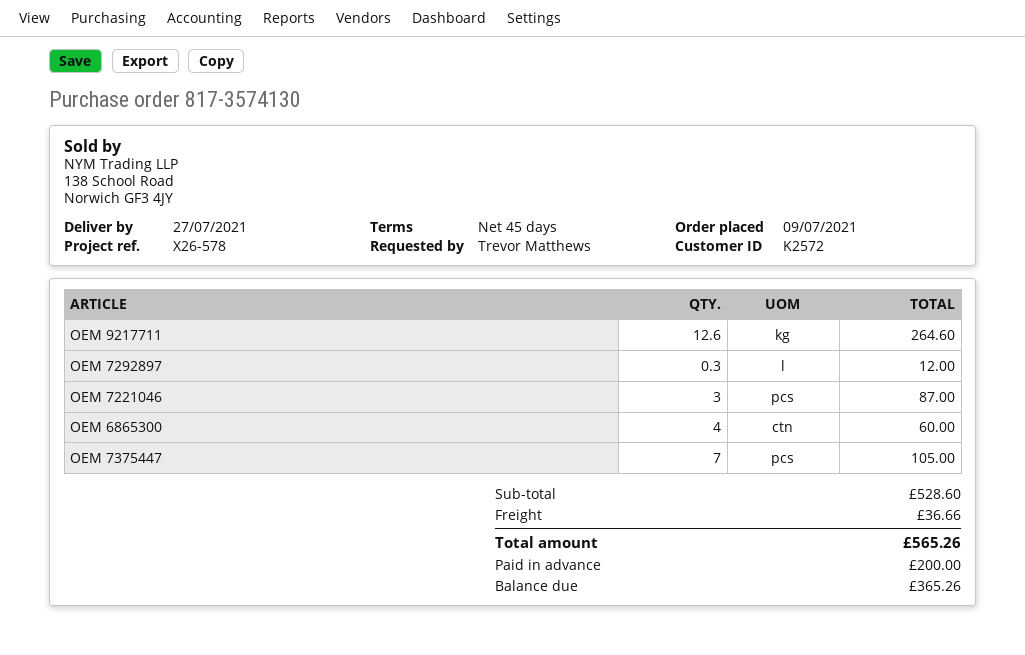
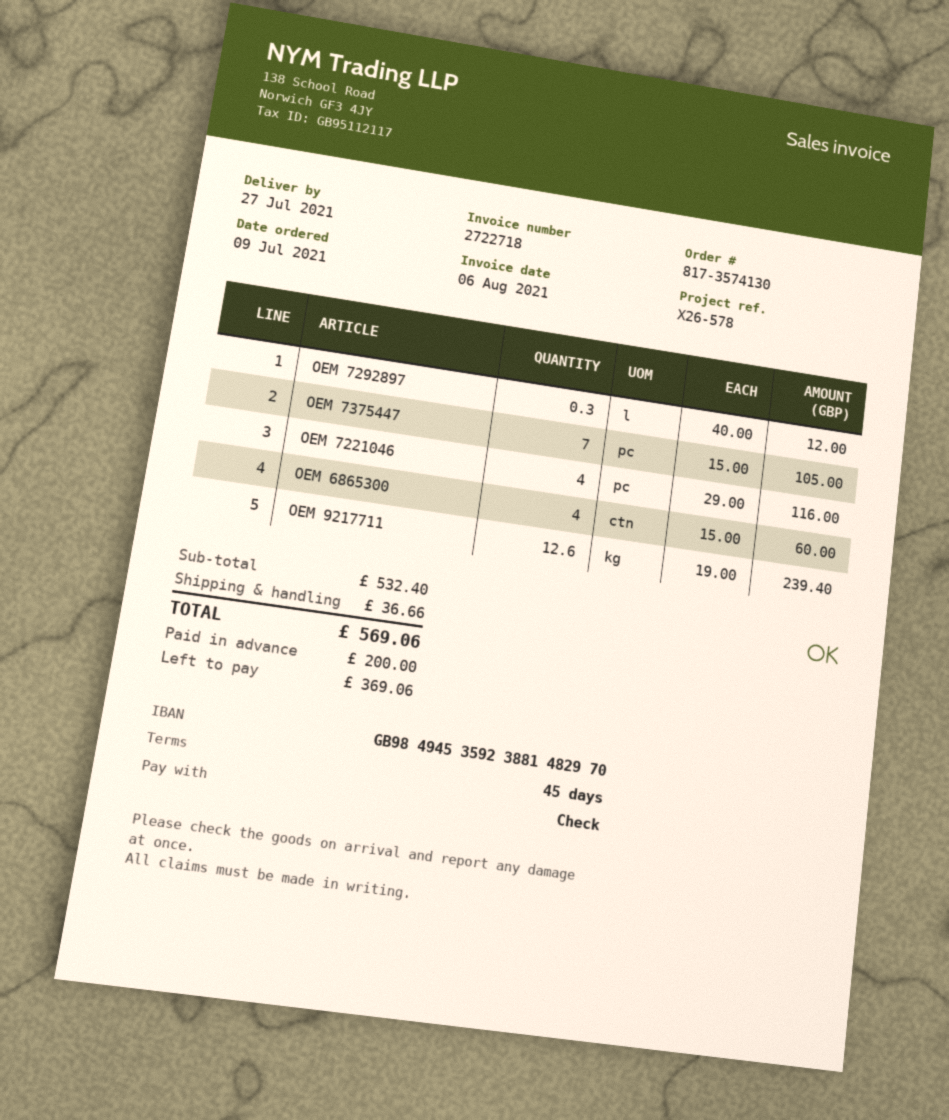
OEM 9217711: 12.6 for 264.60 -> 12.6 for 239.40
OEM 7221046: 3 for 87.00 -> 4 for 116.00
subtotal: 528.60 -> 532.40
total: 565.26 -> 569.06
balance: 365.26 -> 369.06

